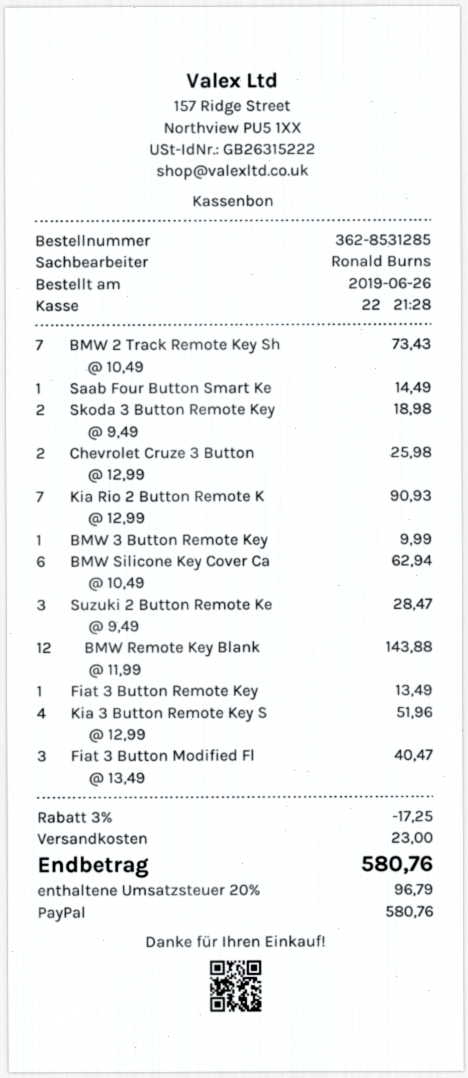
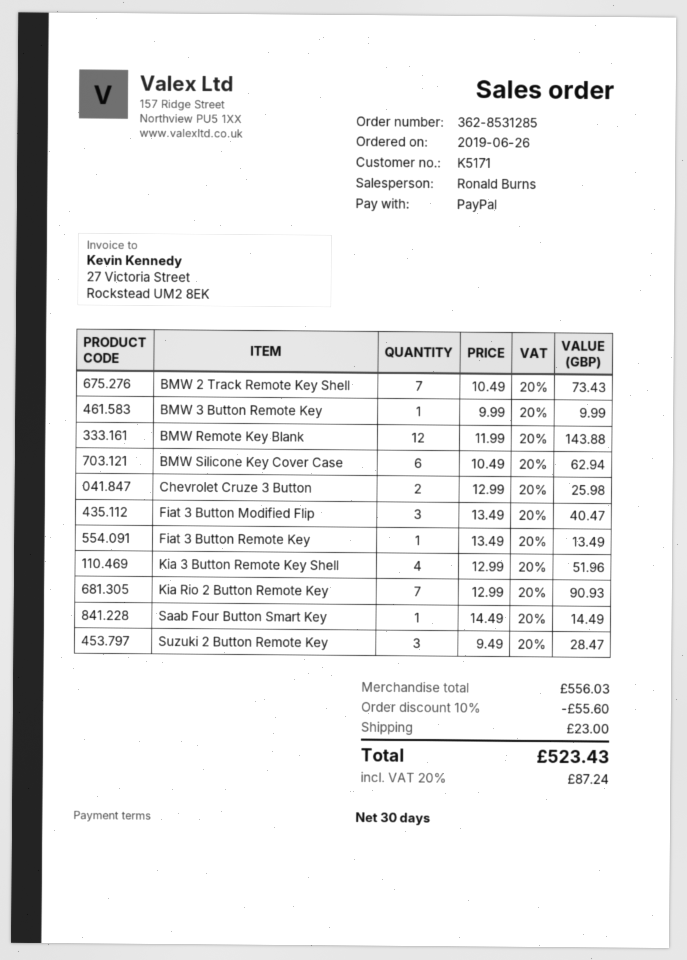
Skoda 3 Button Remote Key: 2 x 9.49 = 18.98 -> none
discount: 3% = 17.25 -> 10% = 55.60
tax: 20% = 96.79 -> 20% = 87.24
total: 580.76 -> 523.43

